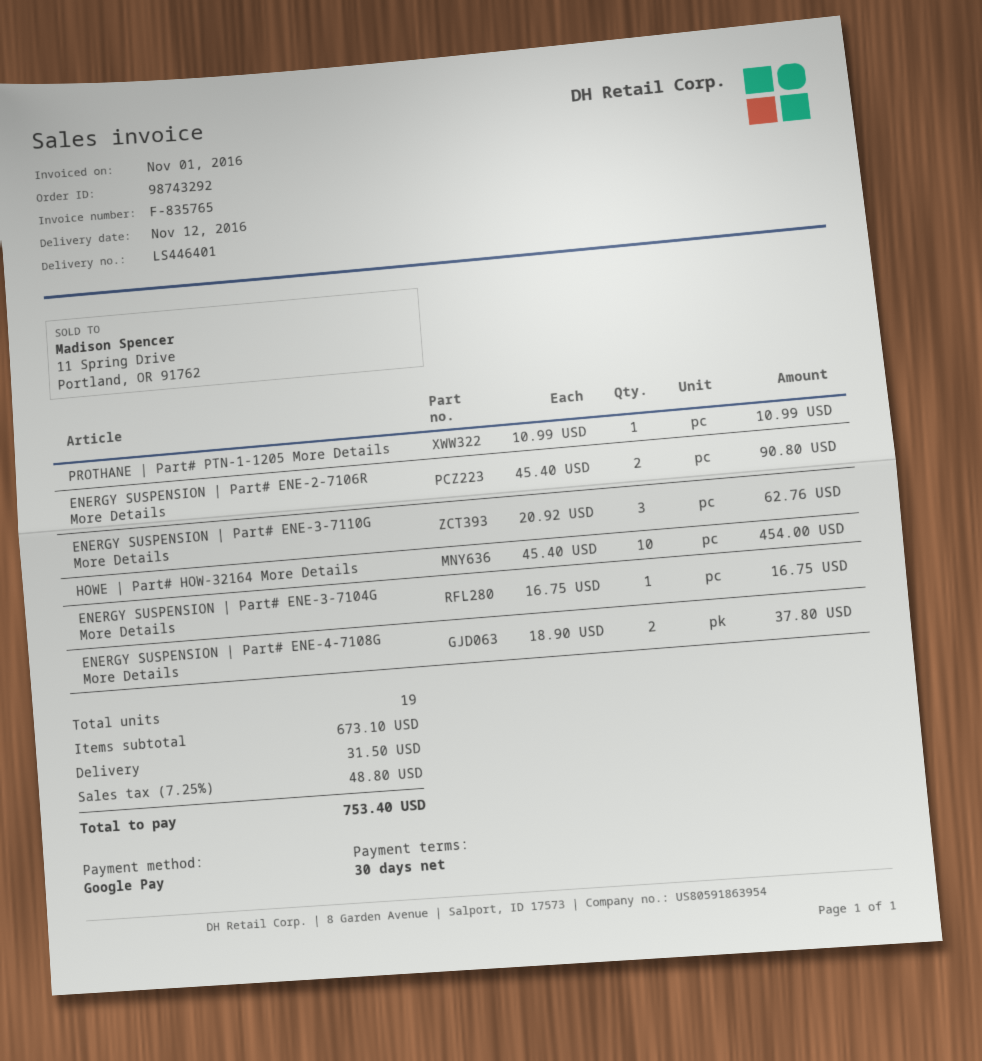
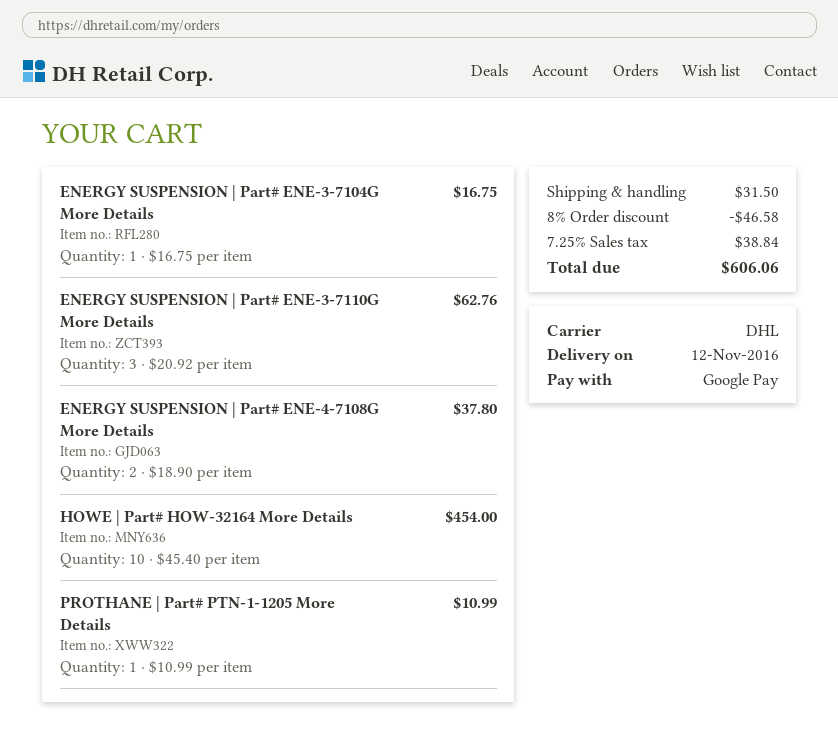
ENERGY SUSPENSION | Part# ENE-2-7106R More Details: 2 x 45.40 = 90.80 -> none
discount: none -> 8% = 46.58
tax: 7.25% = 48.80 -> 7.25% = 38.84
total: 753.40 -> 606.06

